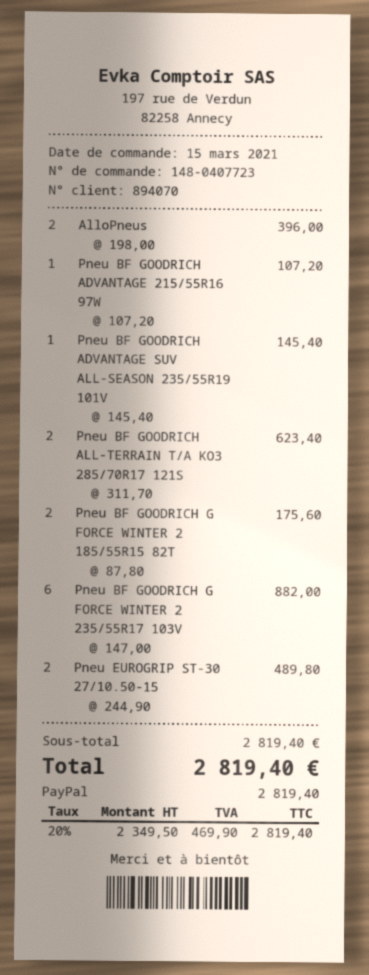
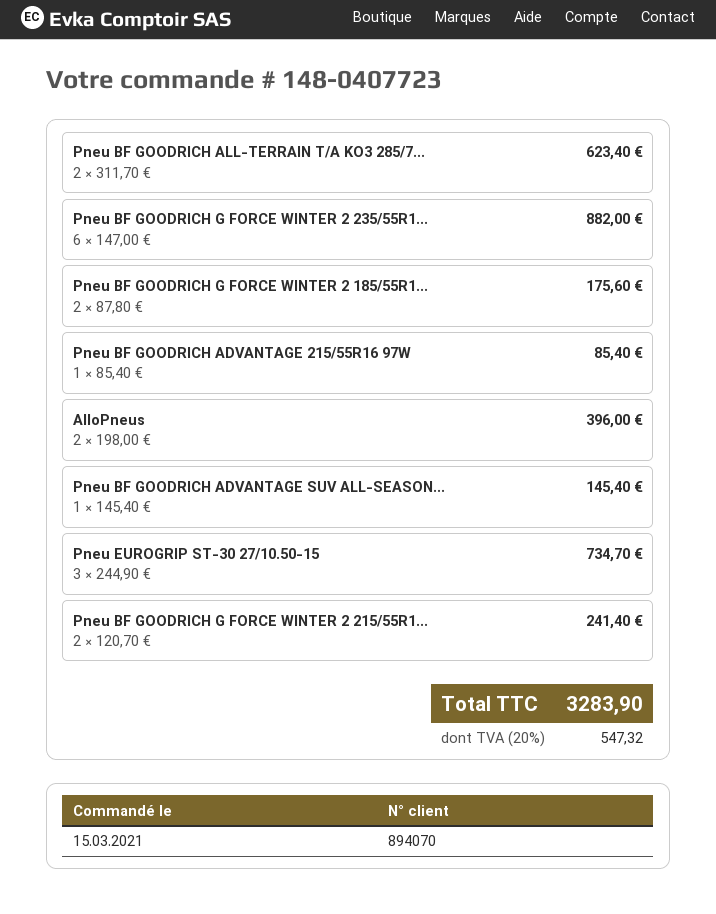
Pneu BF GOODRICH ADVANTAGE 215/55R16 97W: 1 x 107.20 = 107.20 -> 1 x 85.40 = 85.40
Pneu EUROGRIP ST-30 27/10.50-15: 2 x 244.90 = 489.80 -> 3 x 244.90 = 734.70
Pneu BF GOODRICH G FORCE WINTER 2 215/55R1...: none -> 2 x 120.70 = 241.40
tax: 20% = 469.90 -> 20% = 547.32
total: 2819.40 -> 3283.90

